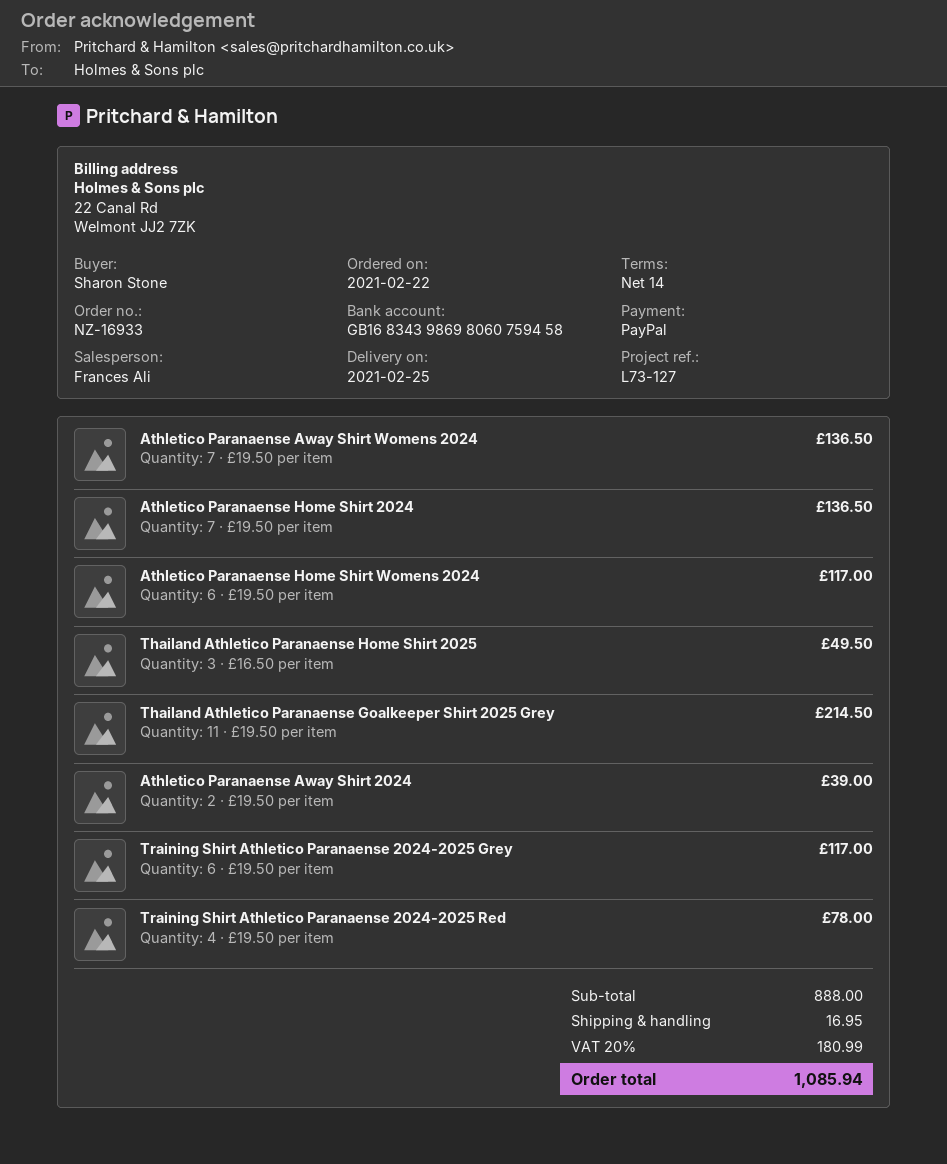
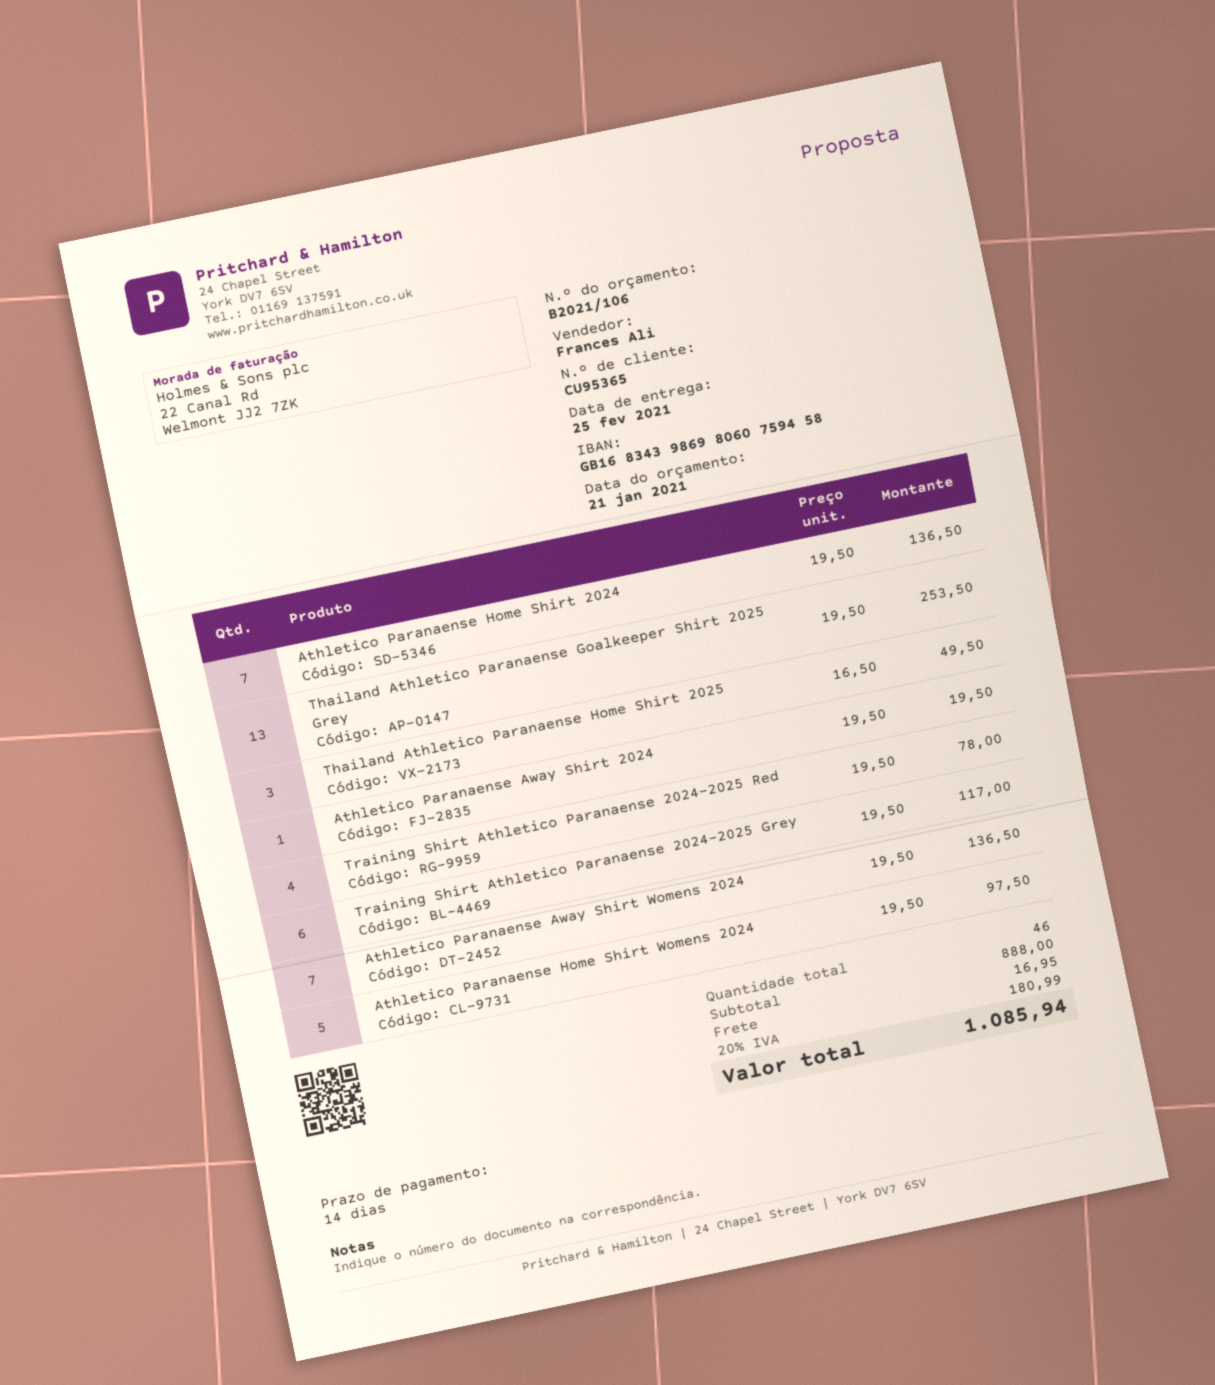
Athletico Paranaense Home Shirt Womens 2024: 6 x 19.50 = 117.00 -> 5 x 19.50 = 97.50
Thailand Athletico Paranaense Goalkeeper Shirt 2025 Grey: 11 x 19.50 = 214.50 -> 13 x 19.50 = 253.50
Athletico Paranaense Away Shirt 2024: 2 x 19.50 = 39.00 -> 1 x 19.50 = 19.50

